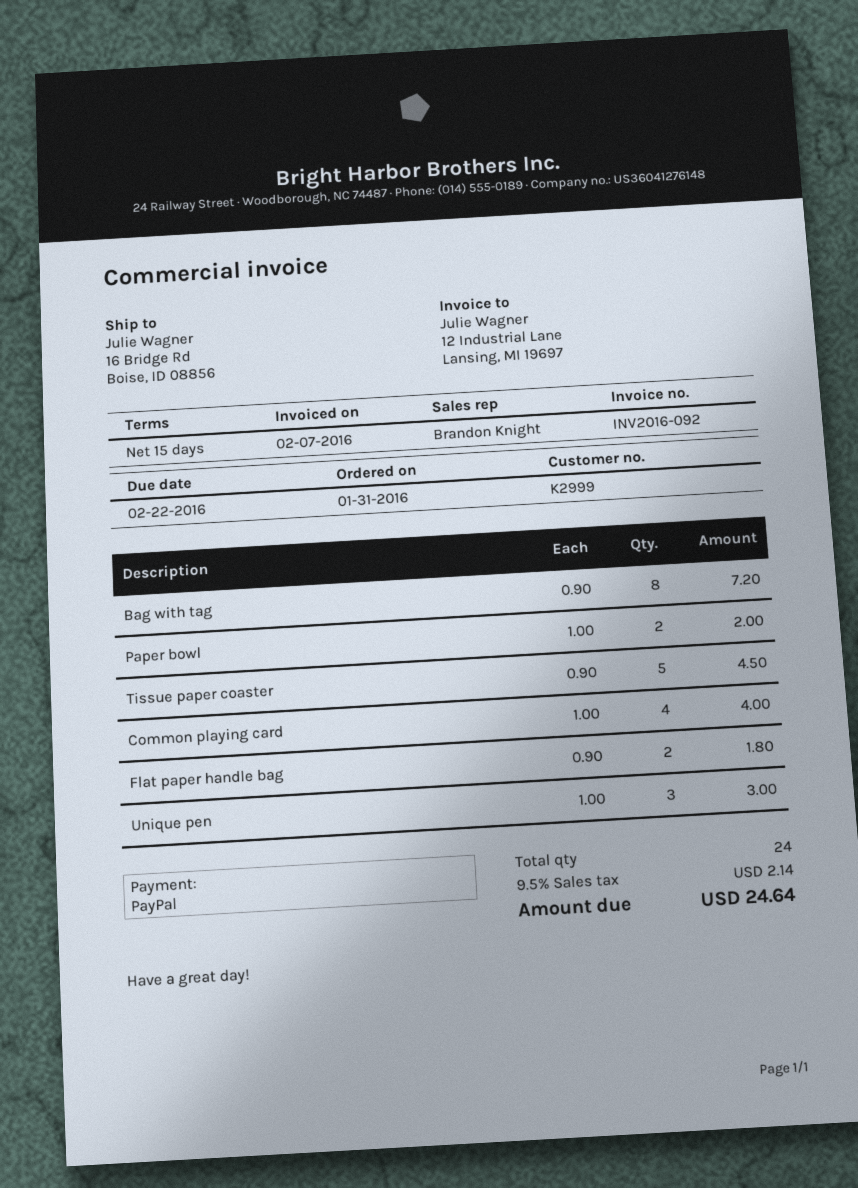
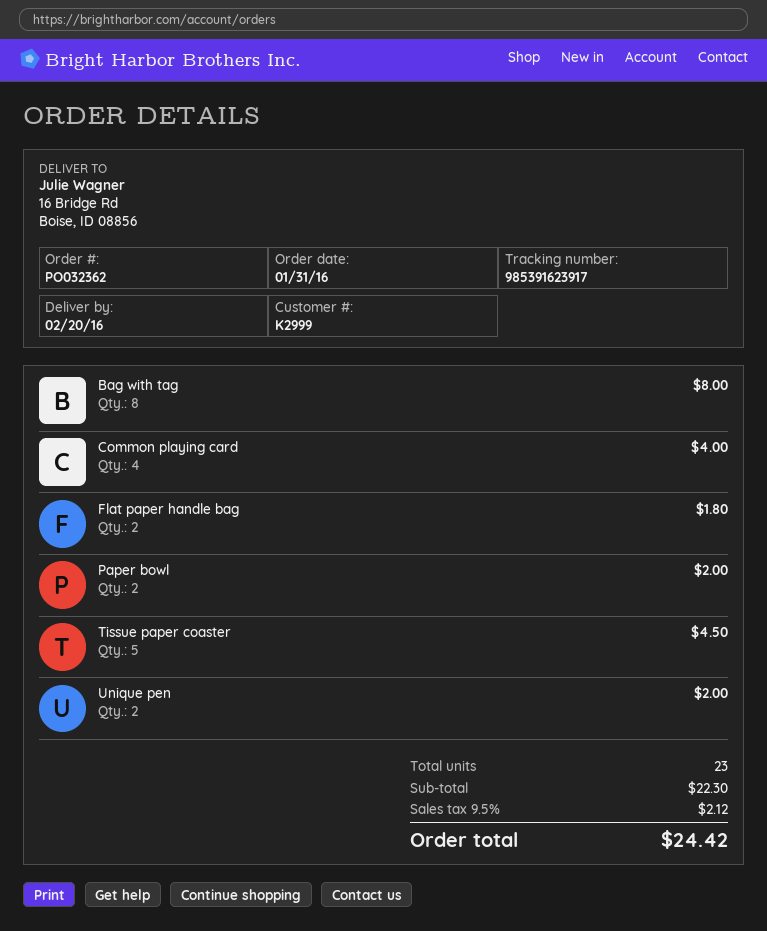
Bag with tag: 8 for 7.20 -> 8 for 8.00
Unique pen: 3 for 3.00 -> 2 for 2.00
total quantity: 24 -> 23
tax: 9.5% = 2.14 -> 9.5% = 2.12
total: 24.64 -> 24.42

